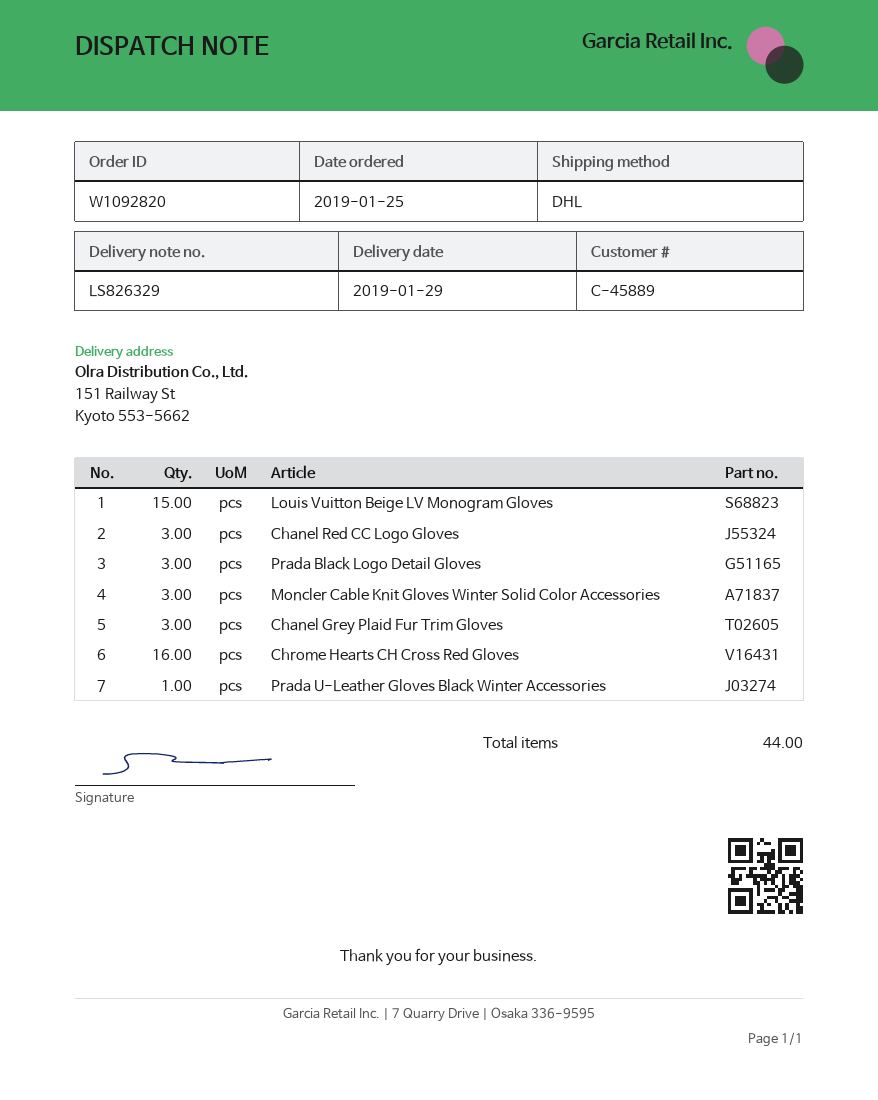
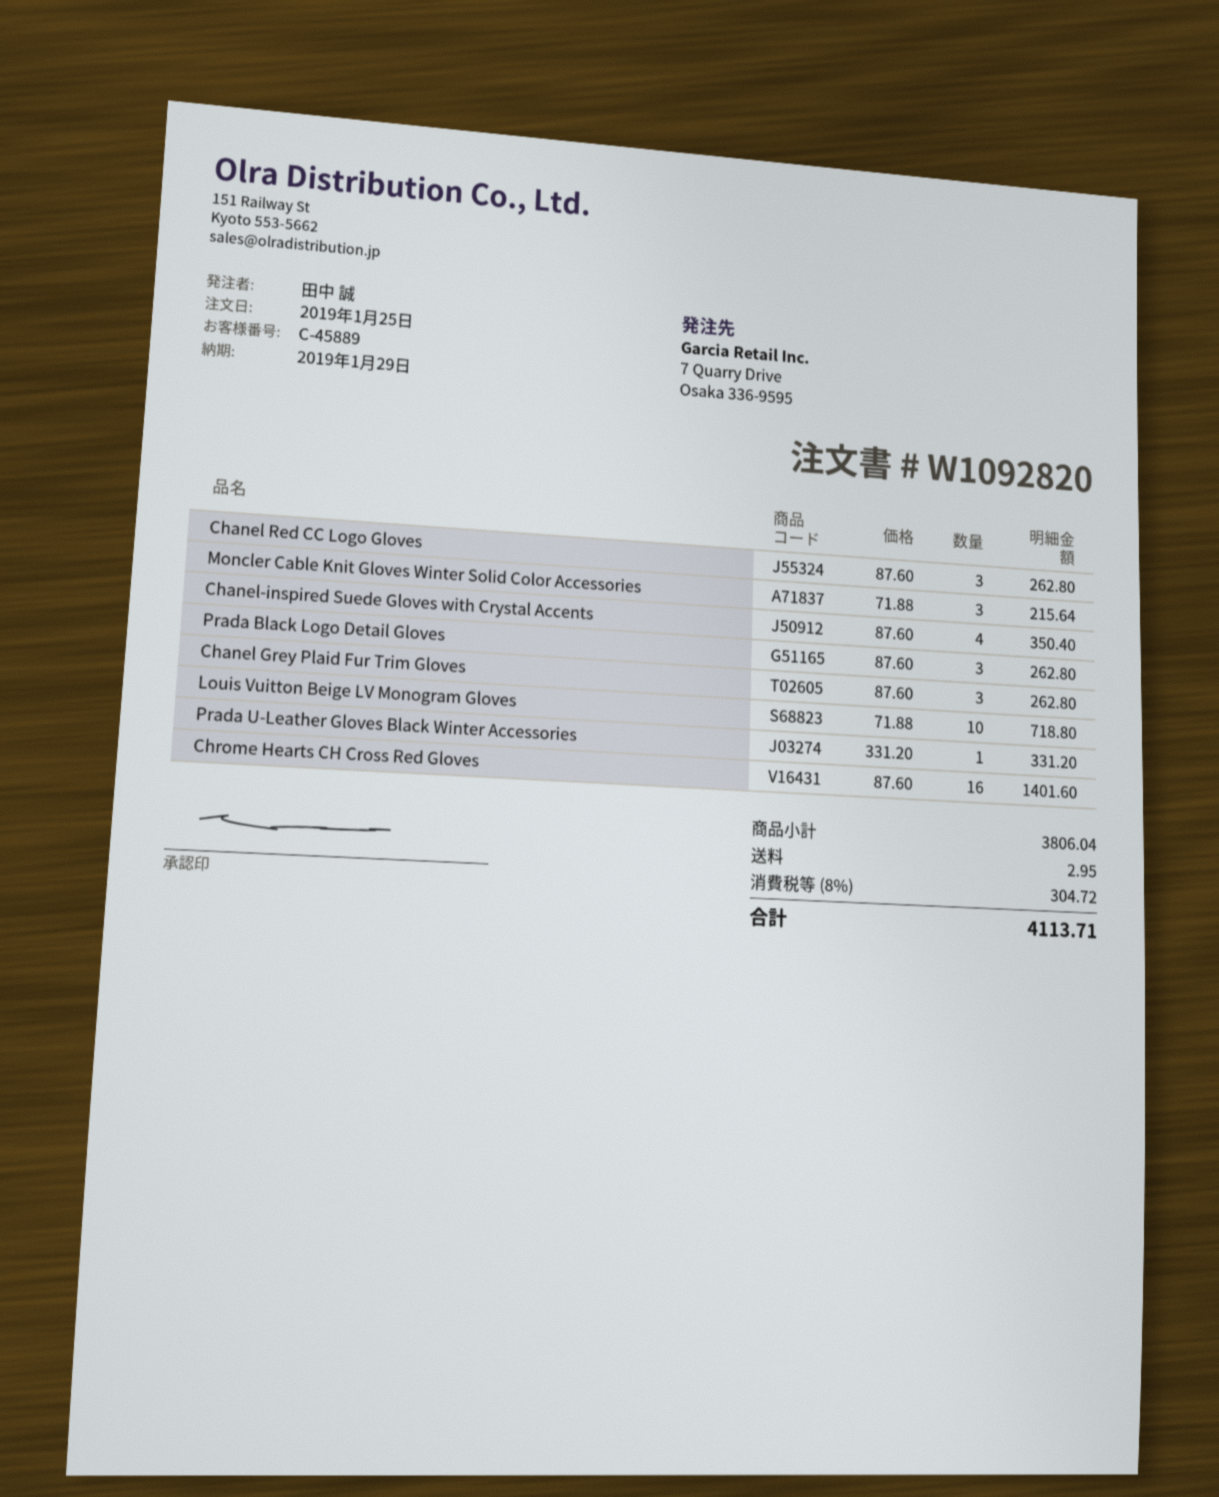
Louis Vuitton Beige LV Monogram Gloves: 15 -> 10
Chanel-inspired Suede Gloves with Crystal Accents: none -> 4

